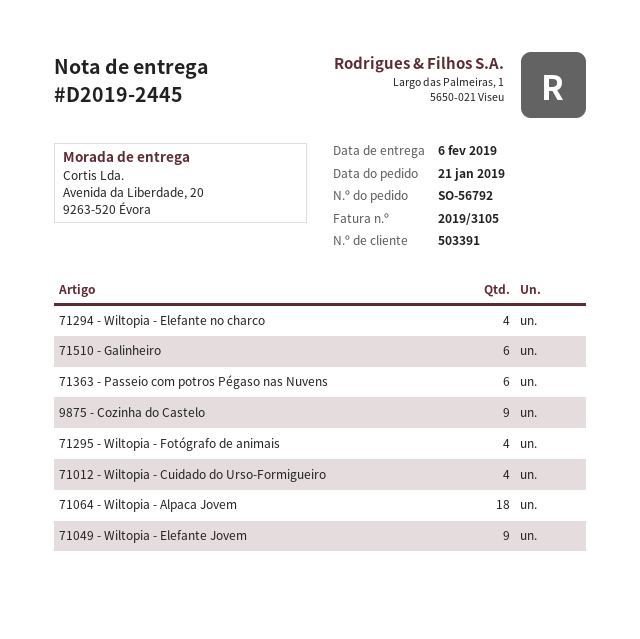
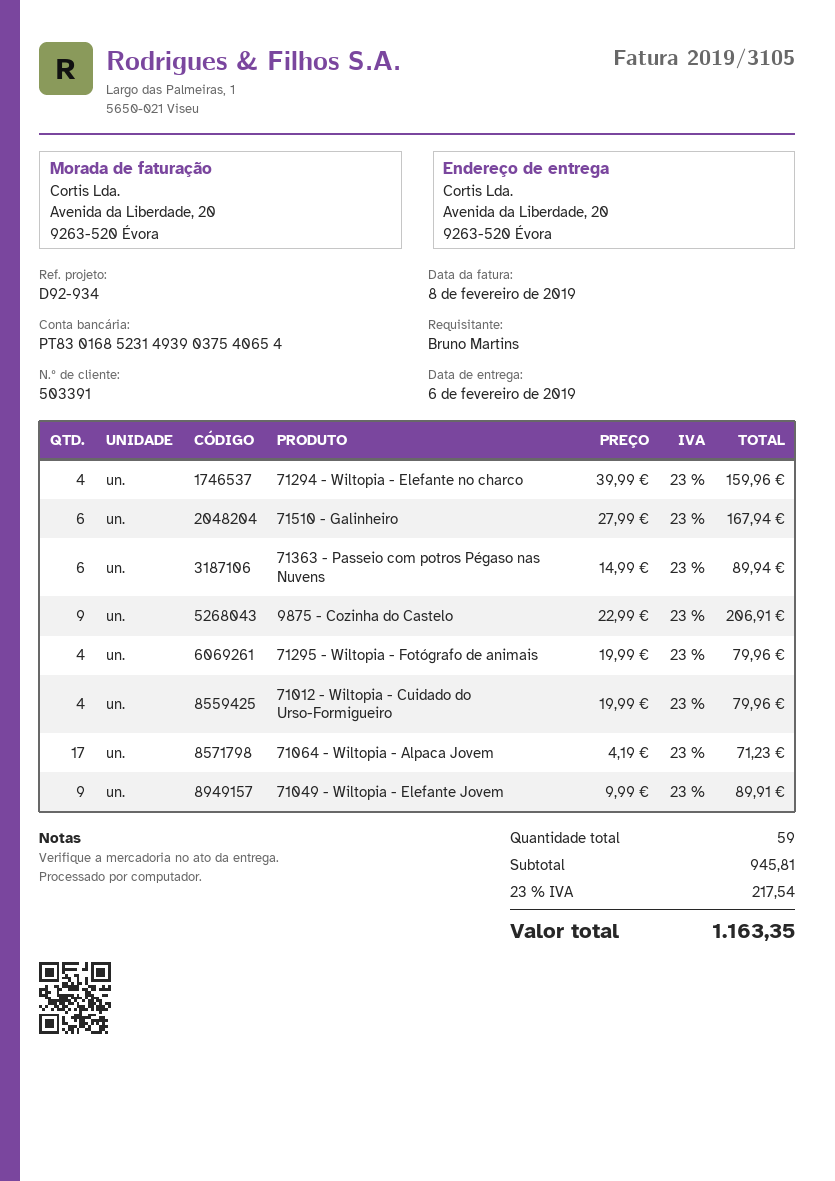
71064 - Wiltopia - Alpaca Jovem: 18 -> 17

